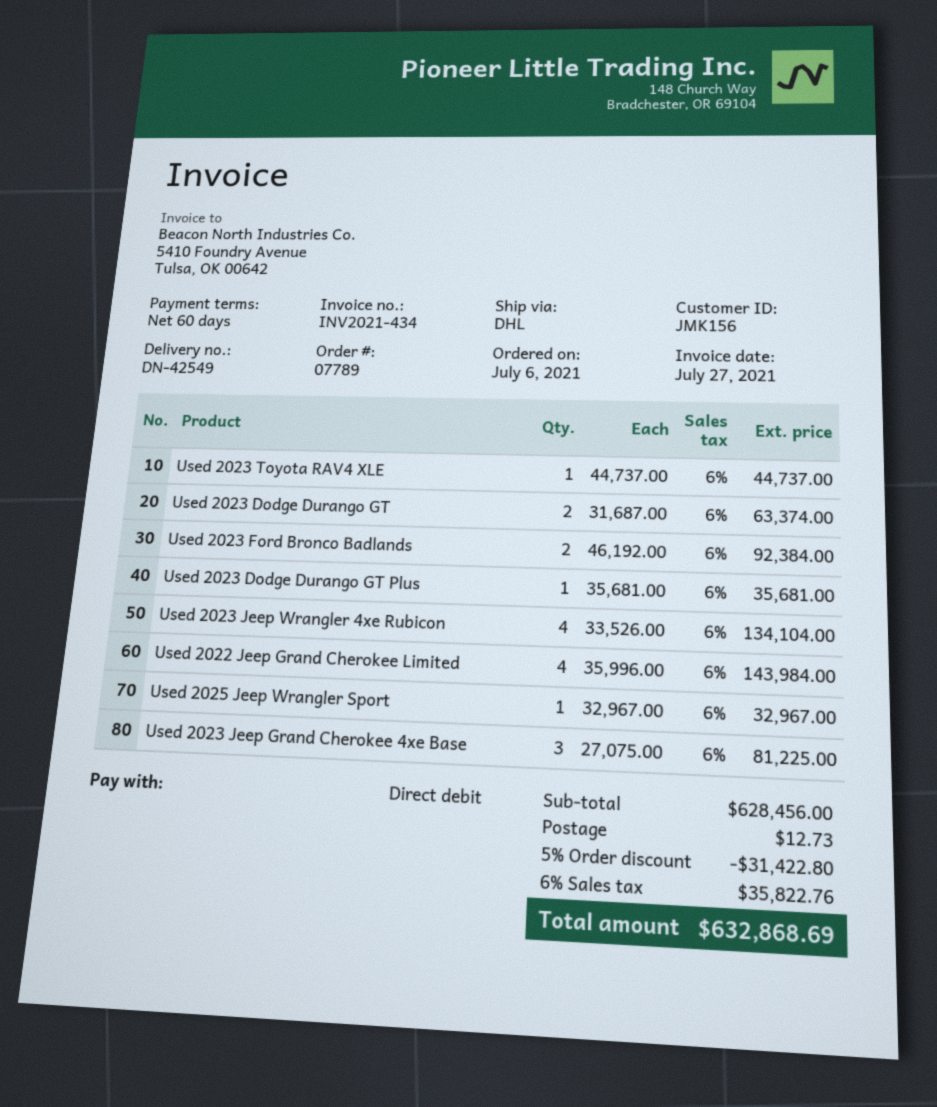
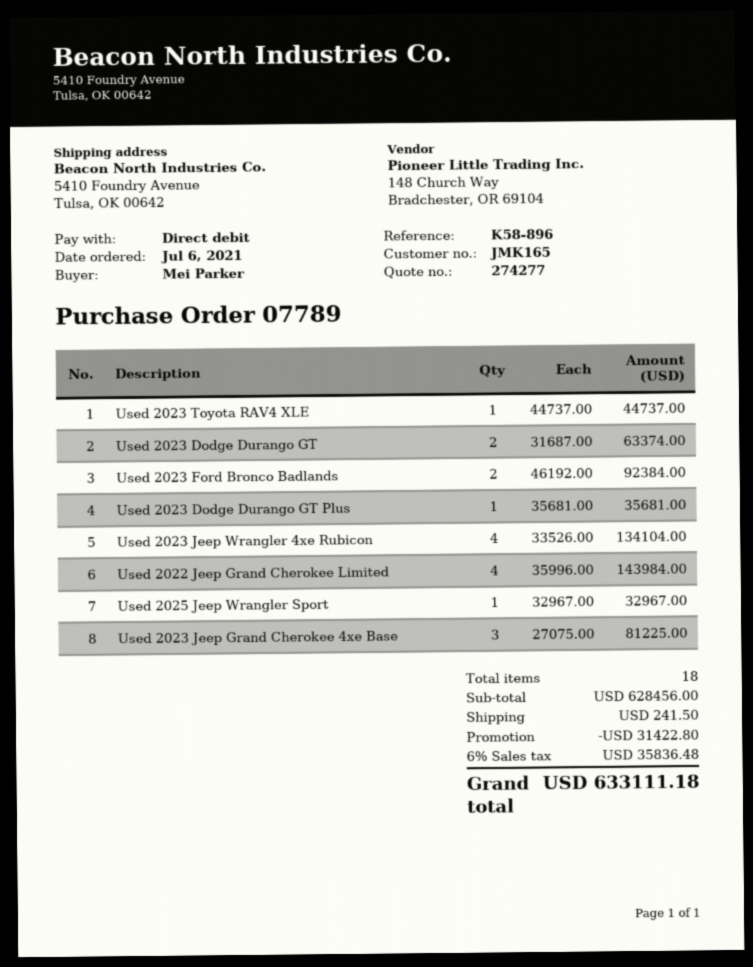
customer number: JMK156 -> JMK165
shipping: 12.73 -> 241.50
tax: 6% = 35822.76 -> 6% = 35836.48
total: 632868.69 -> 633111.18

